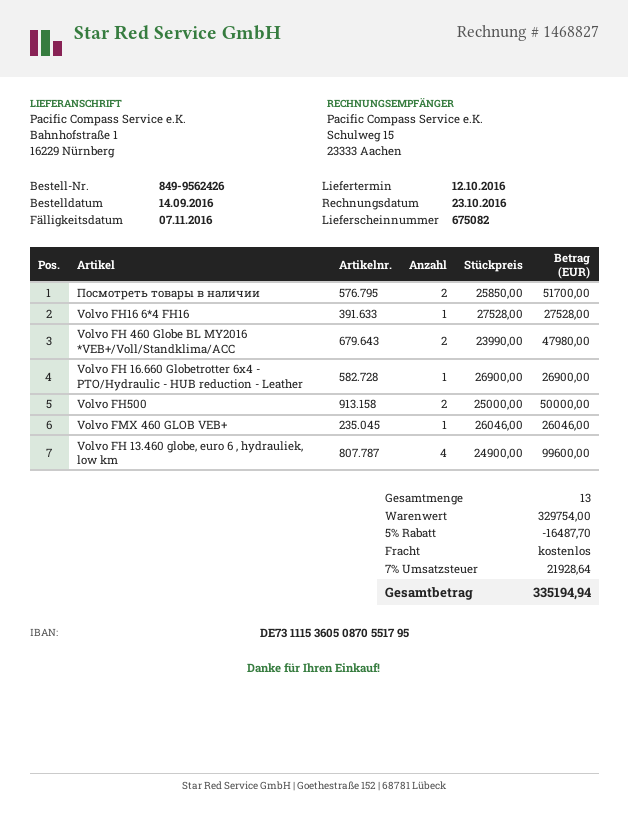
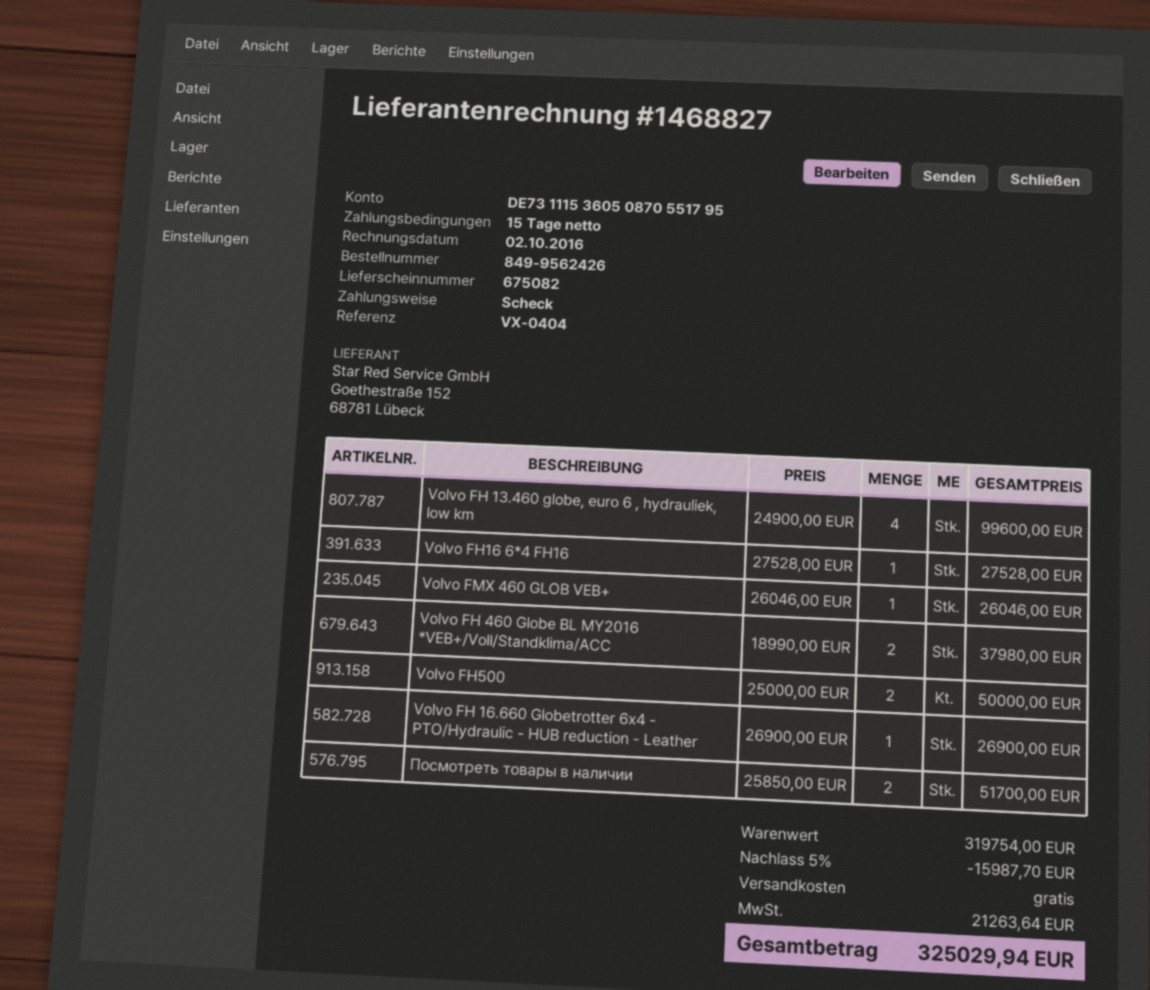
invoice date: 2016-10-23 -> 2016-10-02
Volvo FH 460 Globe BL MY2016 *VEB+/Voll/Standklima/ACC: 2 x 23990.00 = 47980.00 -> 2 x 18990.00 = 37980.00
subtotal: 329754.00 -> 319754.00
discount: 5% = 16487.70 -> 5% = 15987.70
tax: 21928.64 -> 21263.64
total: 335194.94 -> 325029.94

